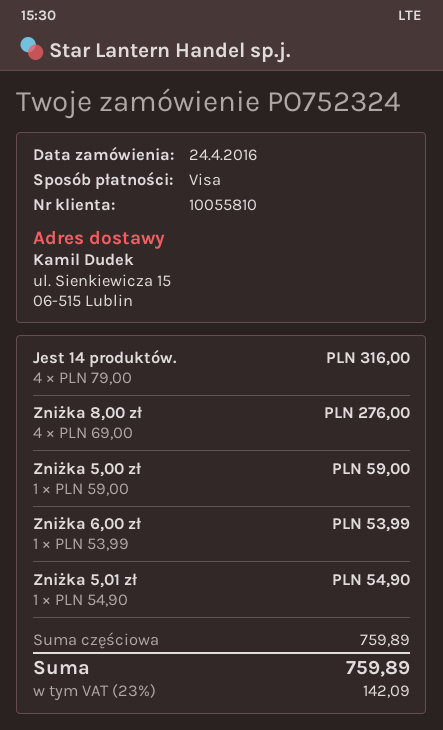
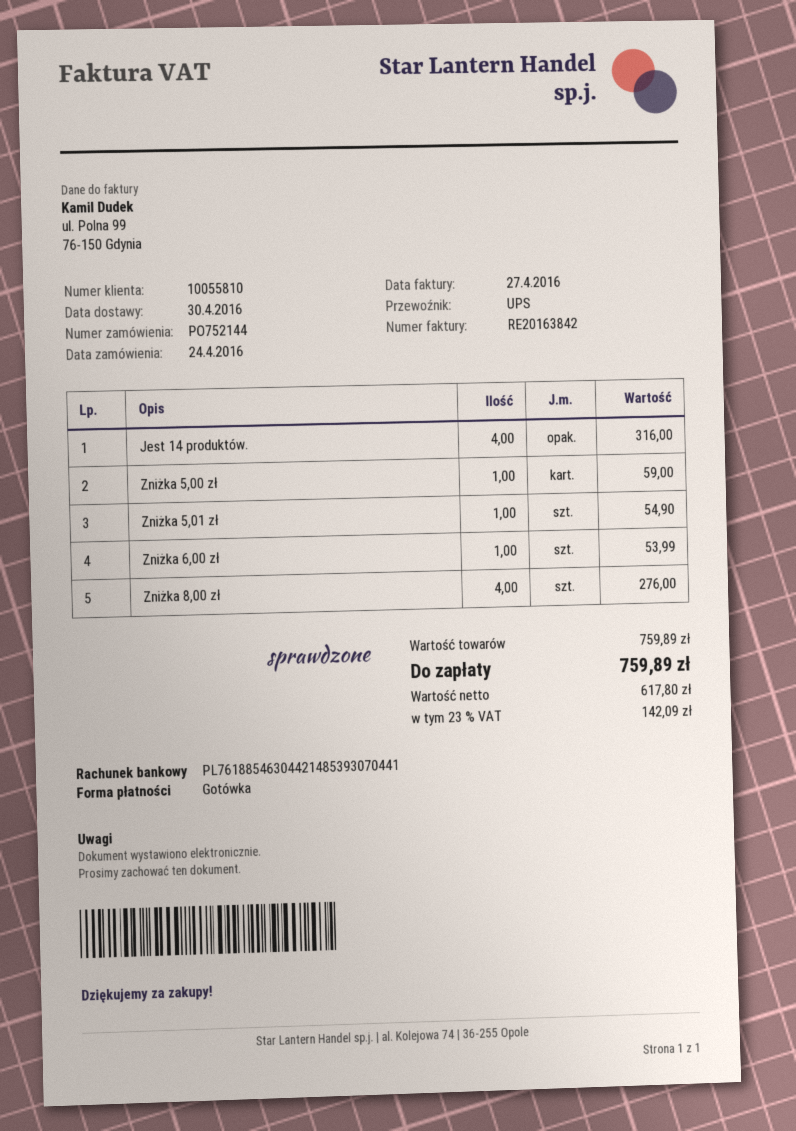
order number: PO752324 -> PO752144
payment method: Visa -> cash

